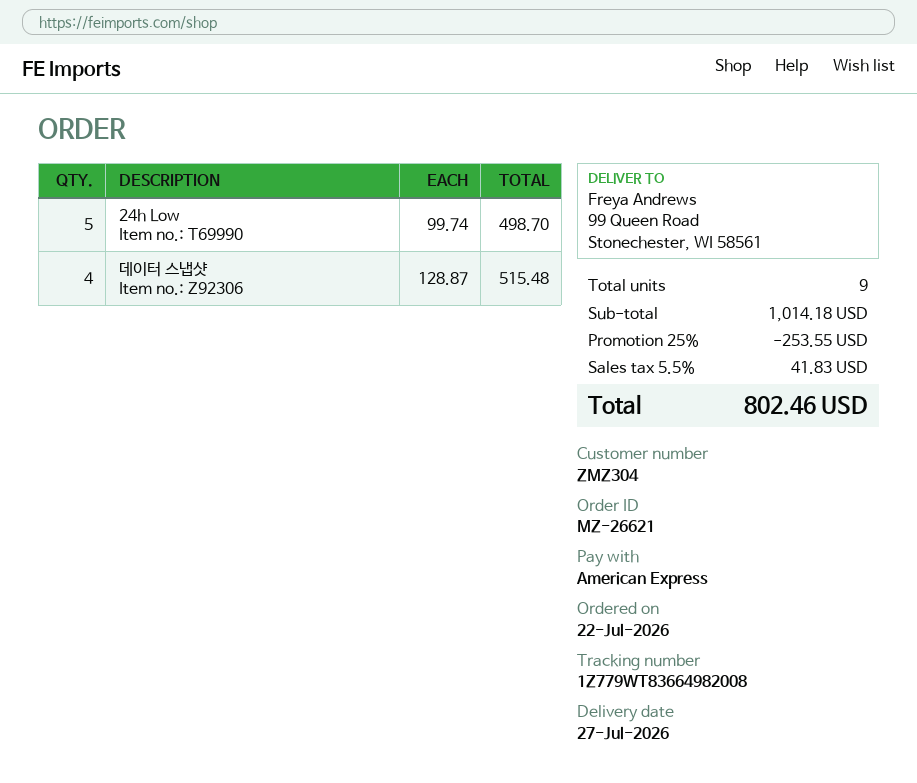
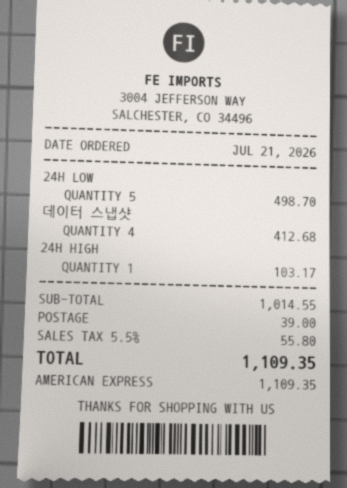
order date: 2026-07-22 -> 2026-07-21
데이터 스냅샷: 4 for 515.48 -> 4 for 412.68
24H HIGH: none -> 1 for 103.17
subtotal: 1014.18 -> 1014.55
discount: 25% = 253.55 -> none
shipping: none -> 39.00
tax: 5.5% = 41.83 -> 5.5% = 55.80
total: 802.46 -> 1109.35

